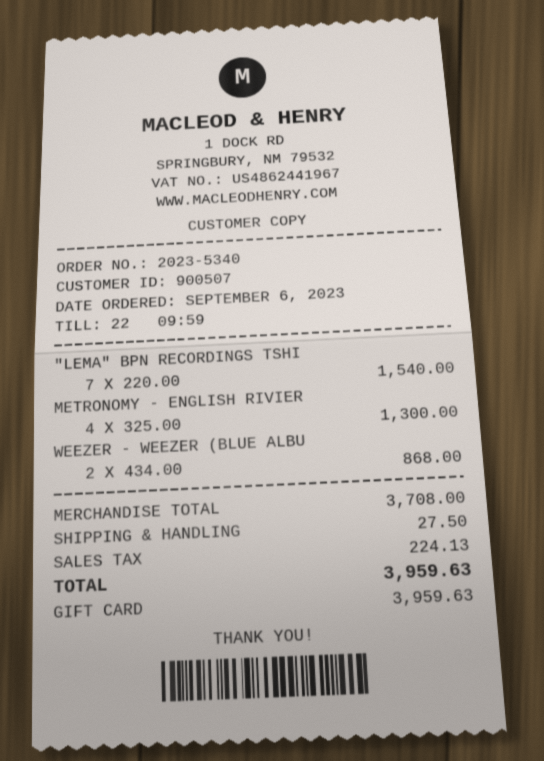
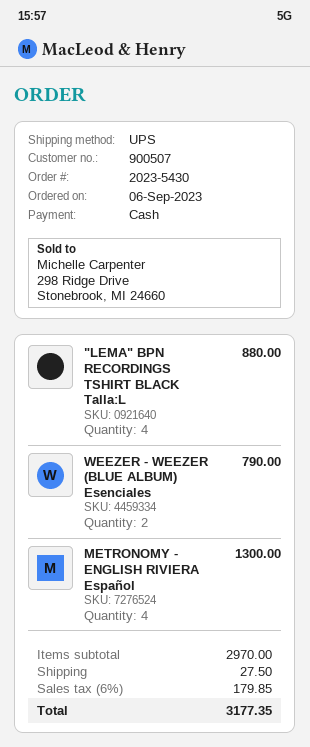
order number: 2023-5340 -> 2023-5430
payment method: gift card -> cash
"LEMA" BPN RECORDINGS TSHI: 7 for 1540.00 -> 4 for 880.00
WEEZER - WEEZER (BLUE ALBU: 2 for 868.00 -> 2 for 790.00
subtotal: 3708.00 -> 2970.00
tax: 224.13 -> 179.85
total: 3959.63 -> 3177.35

